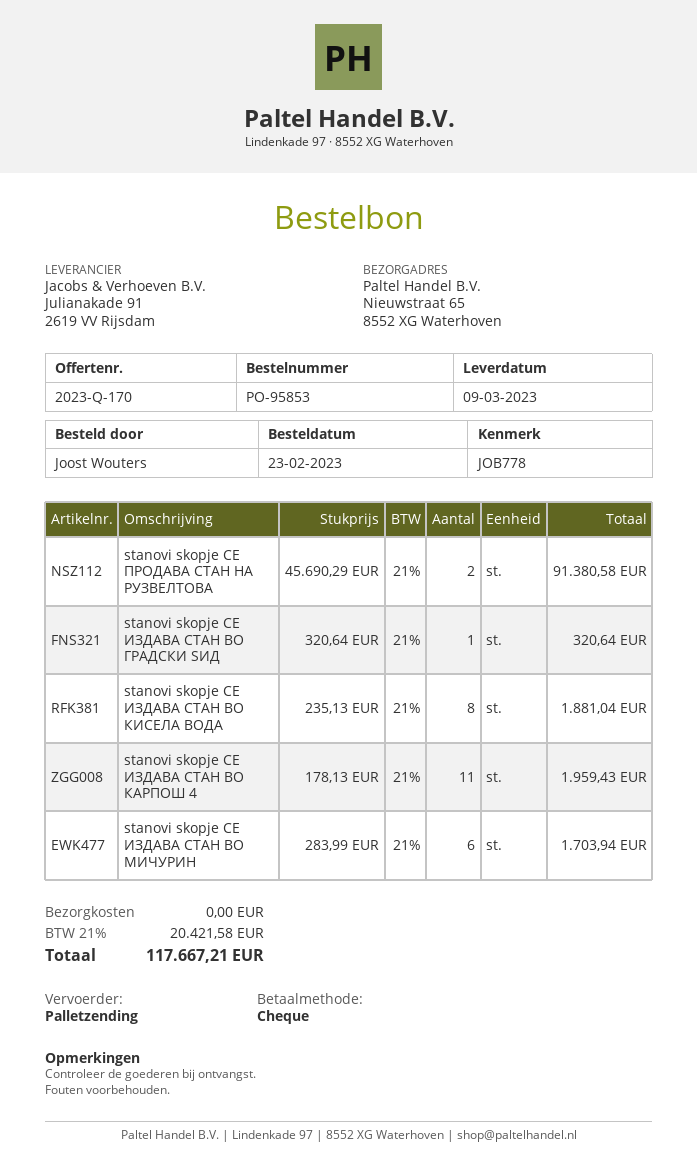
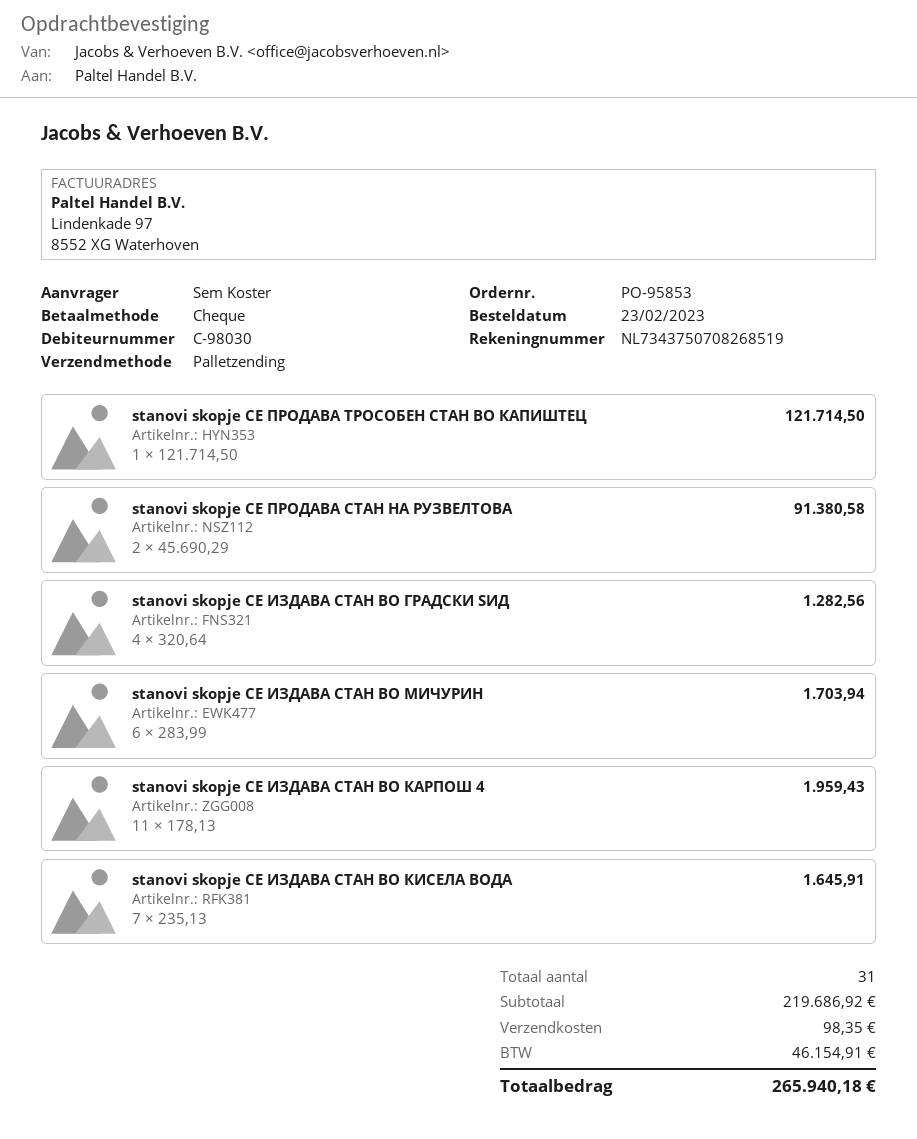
ordered by: Joost Wouters -> Sem Koster
stanovi skopje СЕ ИЗДАВА СТАН ВО ГРАДСКИ ЅИД: 1 x 320.64 = 320.64 -> 4 x 320.64 = 1282.56
stanovi skopje СЕ ИЗДАВА СТАН ВО КИСЕЛА ВОДА: 8 x 235.13 = 1881.04 -> 7 x 235.13 = 1645.91
stanovi skopje СЕ ПРОДАВА ТРОСОБЕН СТАН ВО КАПИШТЕЦ: none -> 1 x 121714.50 = 121714.50
shipping: 0.00 -> 98.35
tax: 20421.58 -> 46154.91
total: 117667.21 -> 265940.18

